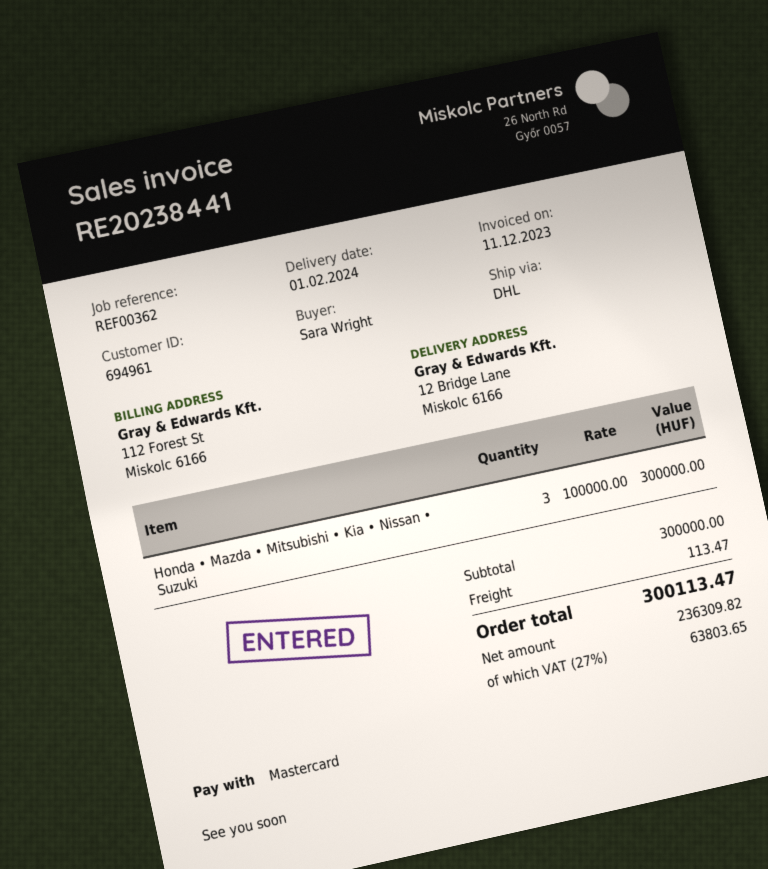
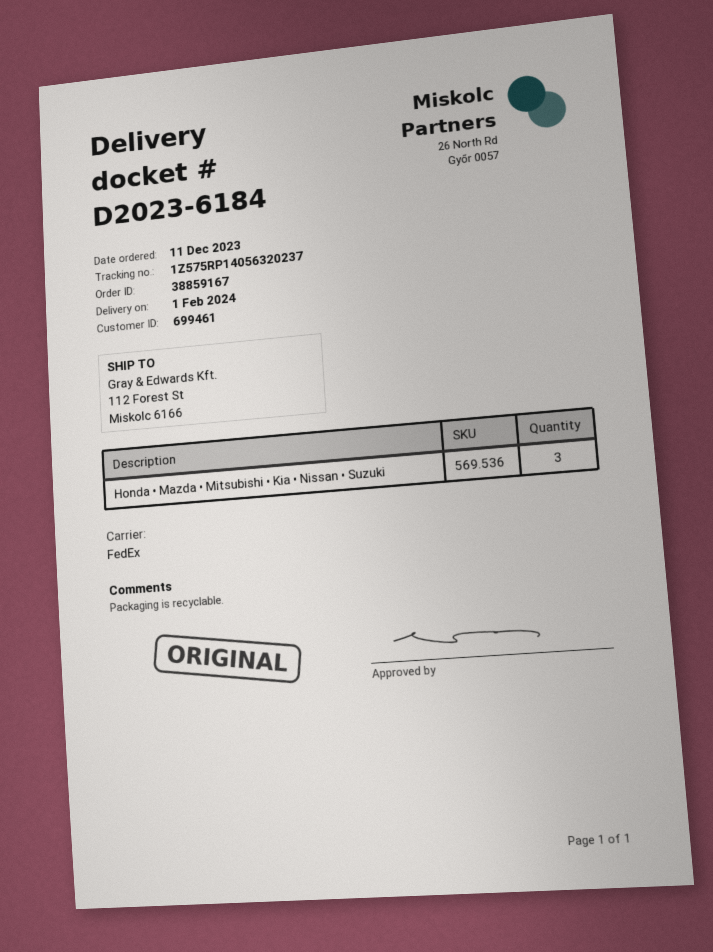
customer number: 694961 -> 699461
shipping method: DHL -> FedEx
ship to: 12 Bridge Lane, Miskolc 6166 -> 112 Forest St, Miskolc 6166

